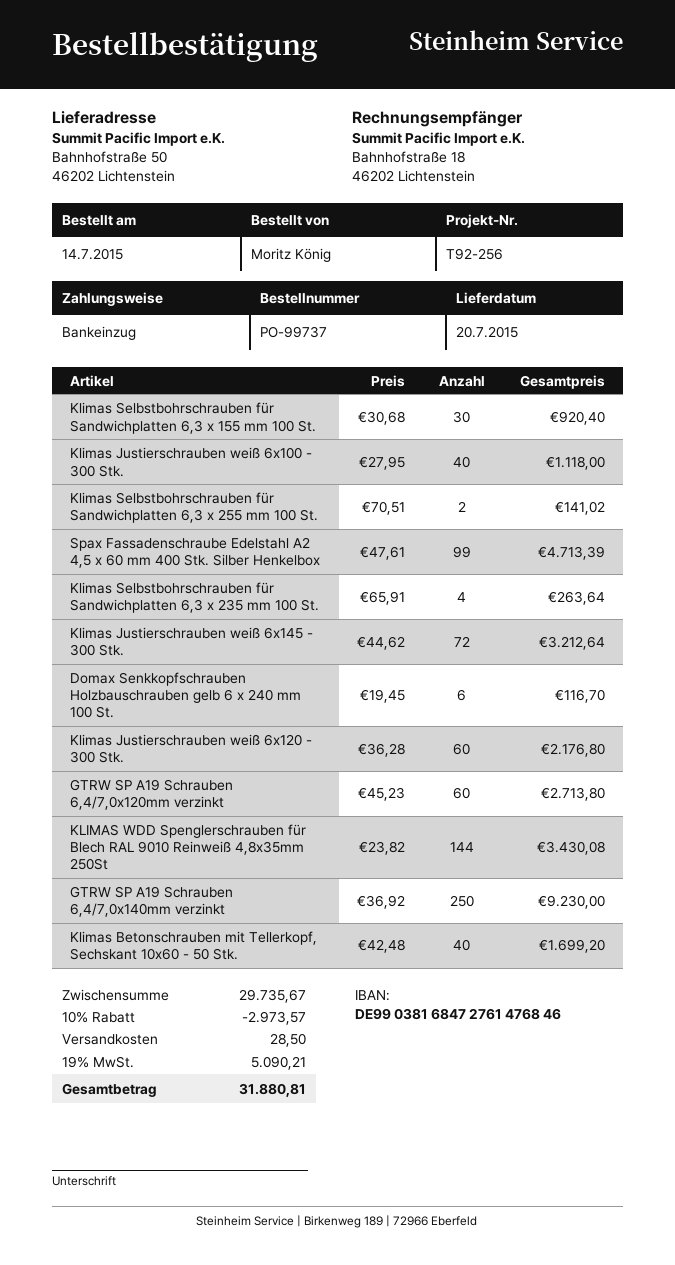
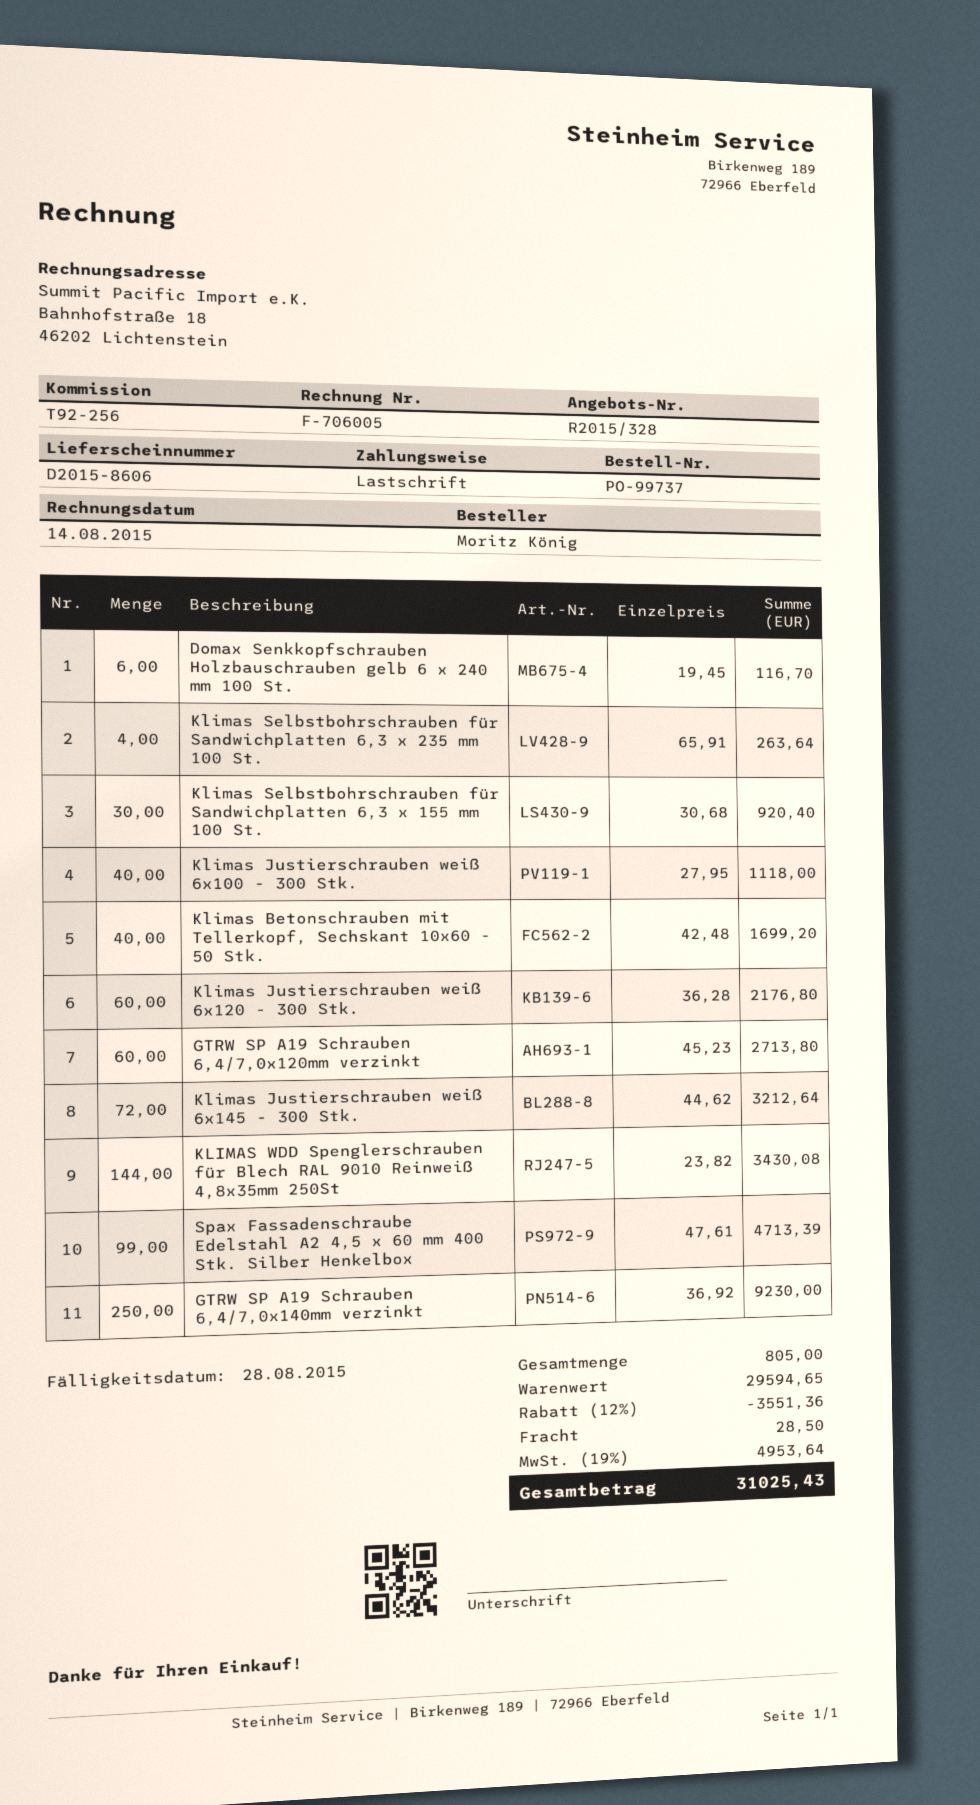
Klimas Selbstbohrschrauben für Sandwichplatten 6,3 x 255 mm 100 St.: 2 x 70.51 = 141.02 -> none
subtotal: 29735.67 -> 29594.65
discount: 10% = 2973.57 -> 12% = 3551.36
tax: 19% = 5090.21 -> 19% = 4953.64
total: 31880.81 -> 31025.43

